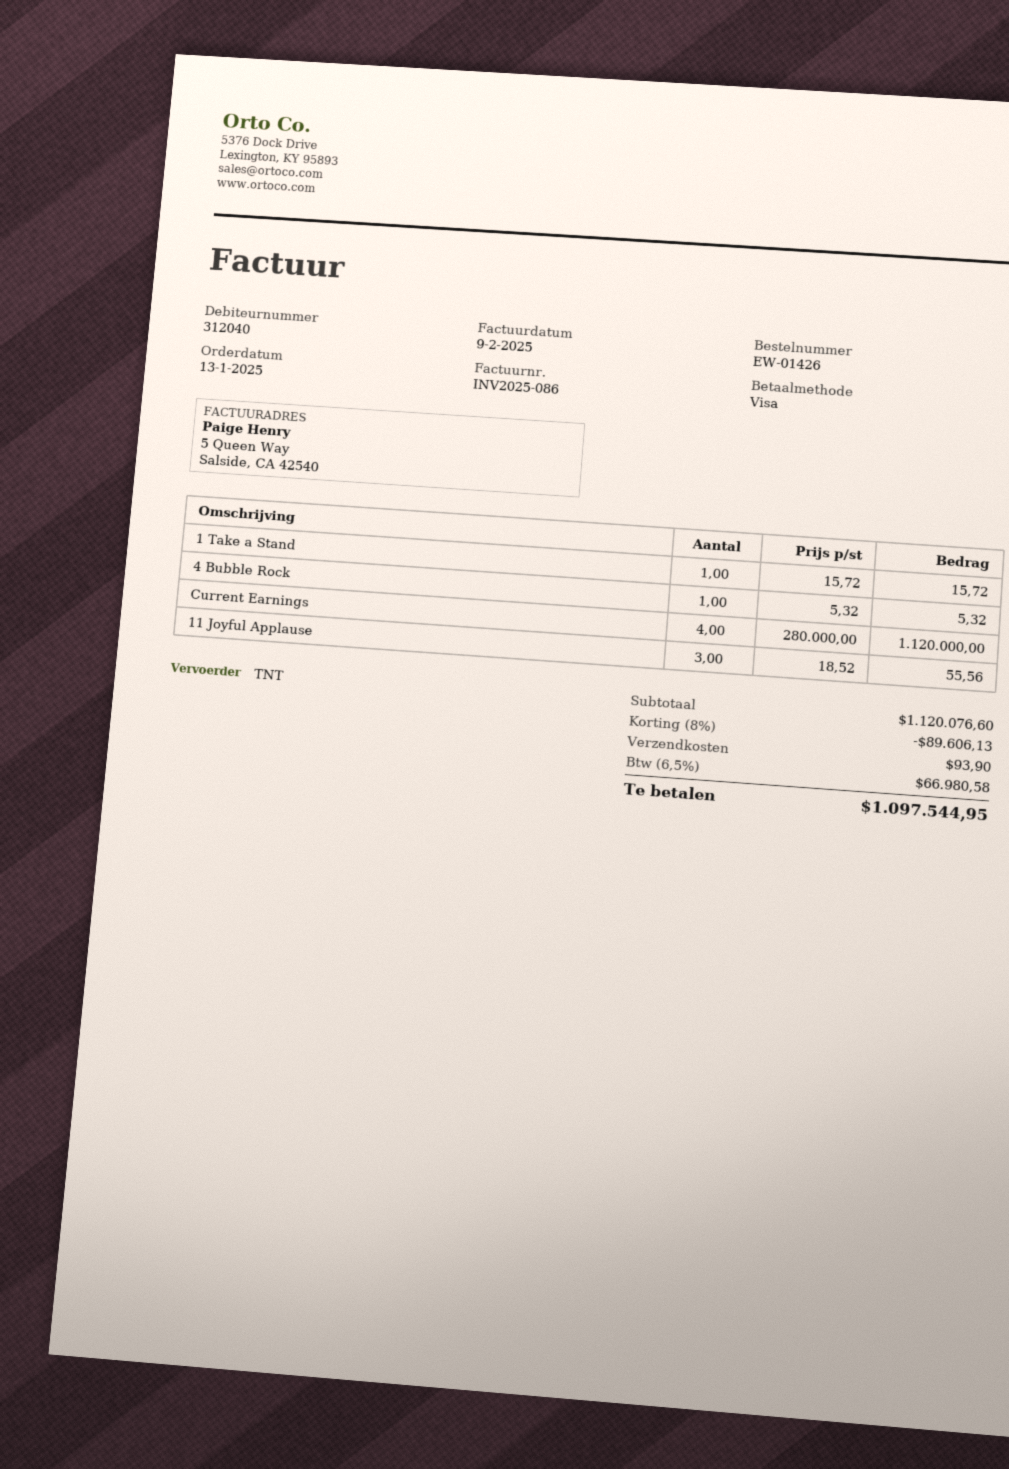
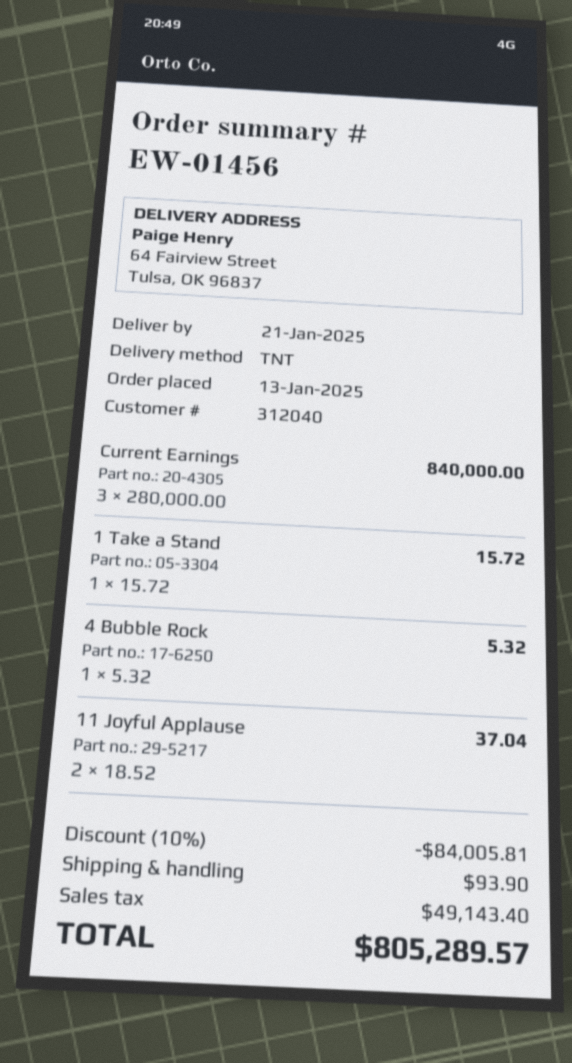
order number: EW-01426 -> EW-01456
Current Earnings: 4 x 280000.00 = 1120000.00 -> 3 x 280000.00 = 840000.00
11 Joyful Applause: 3 x 18.52 = 55.56 -> 2 x 18.52 = 37.04
discount: 8% = 89606.13 -> 10% = 84005.81
tax: 66980.58 -> 49143.40
total: 1097544.95 -> 805289.57

